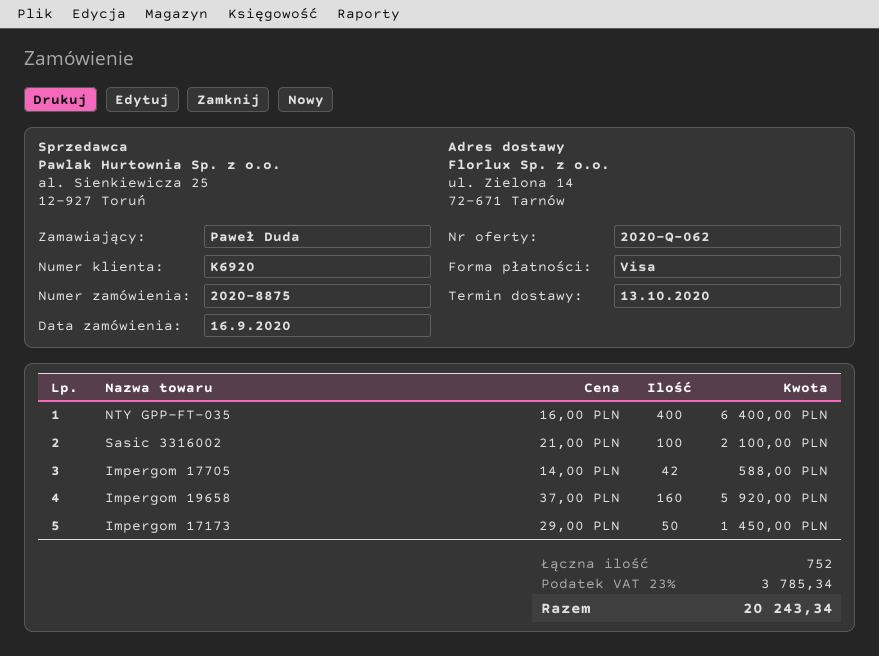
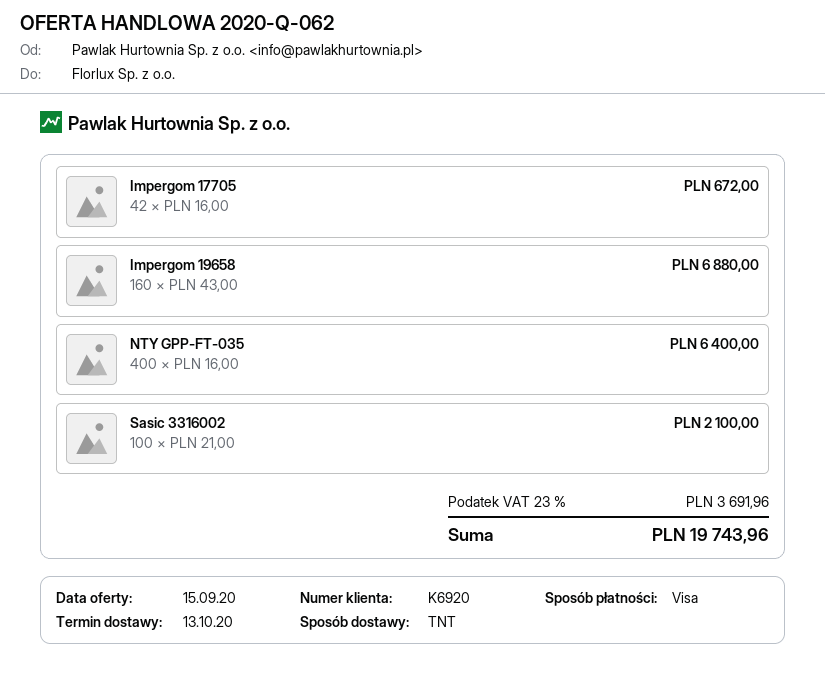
Impergom 17705: 42 x 14.00 = 588.00 -> 42 x 16.00 = 672.00
Impergom 19658: 160 x 37.00 = 5920.00 -> 160 x 43.00 = 6880.00
Impergom 17173: 50 x 29.00 = 1450.00 -> none
tax: 23% = 3785.34 -> 23% = 3691.96
total: 20243.34 -> 19743.96

